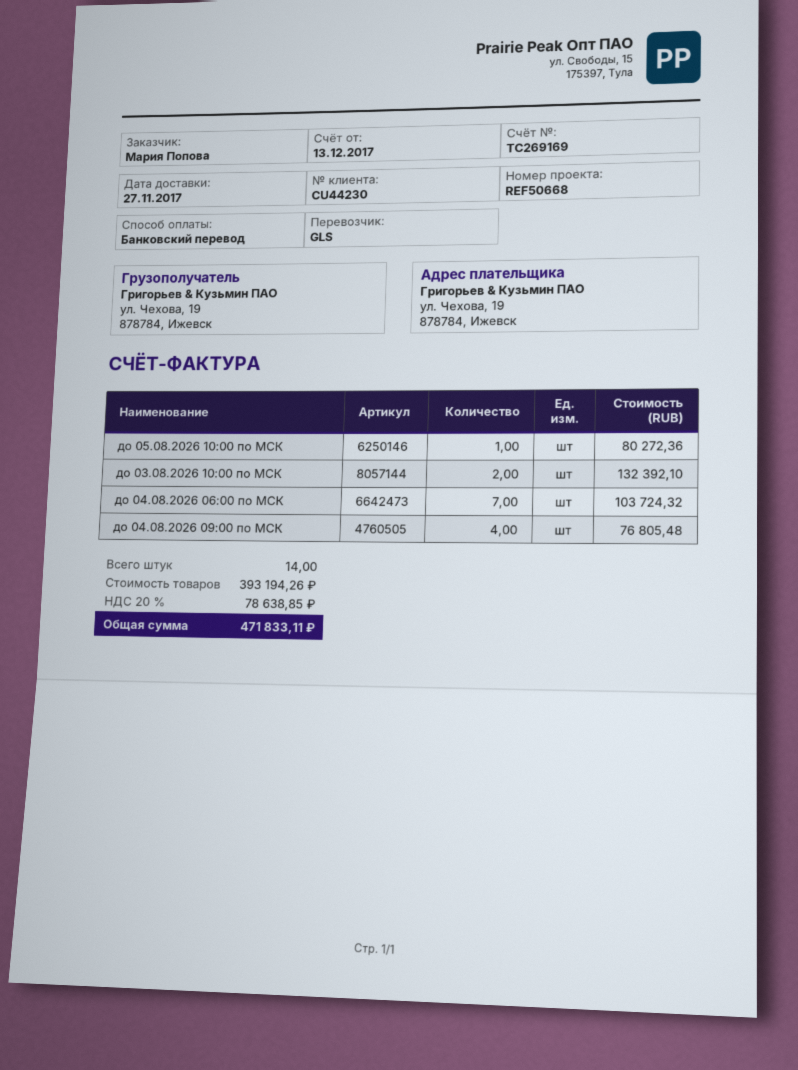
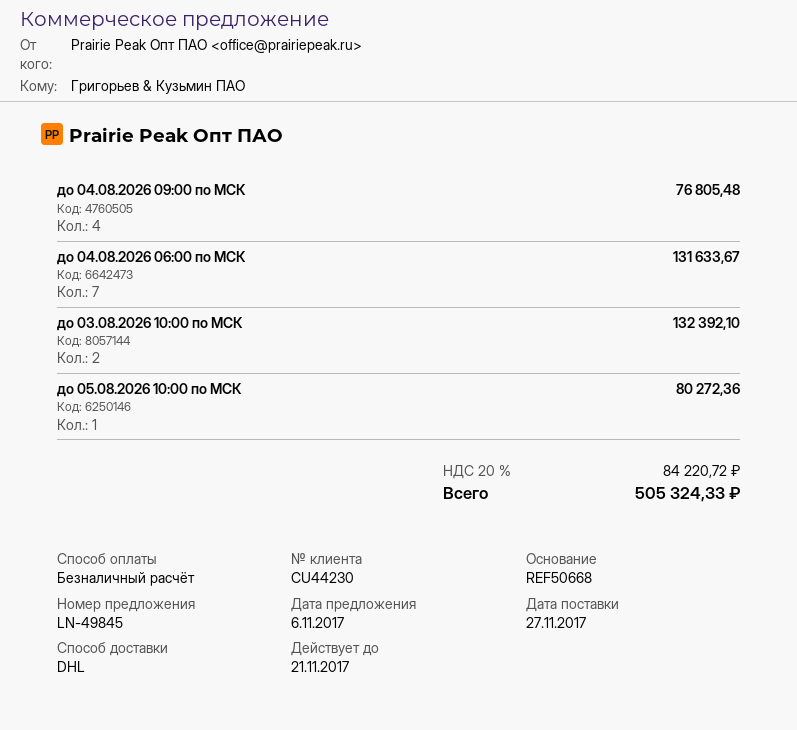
shipping method: GLS -> DHL
до 04.08.2026 06:00 по МСК: 7 for 103724.32 -> 7 for 131633.67
tax: 20% = 78638.85 -> 20% = 84220.72
total: 471833.11 -> 505324.33

